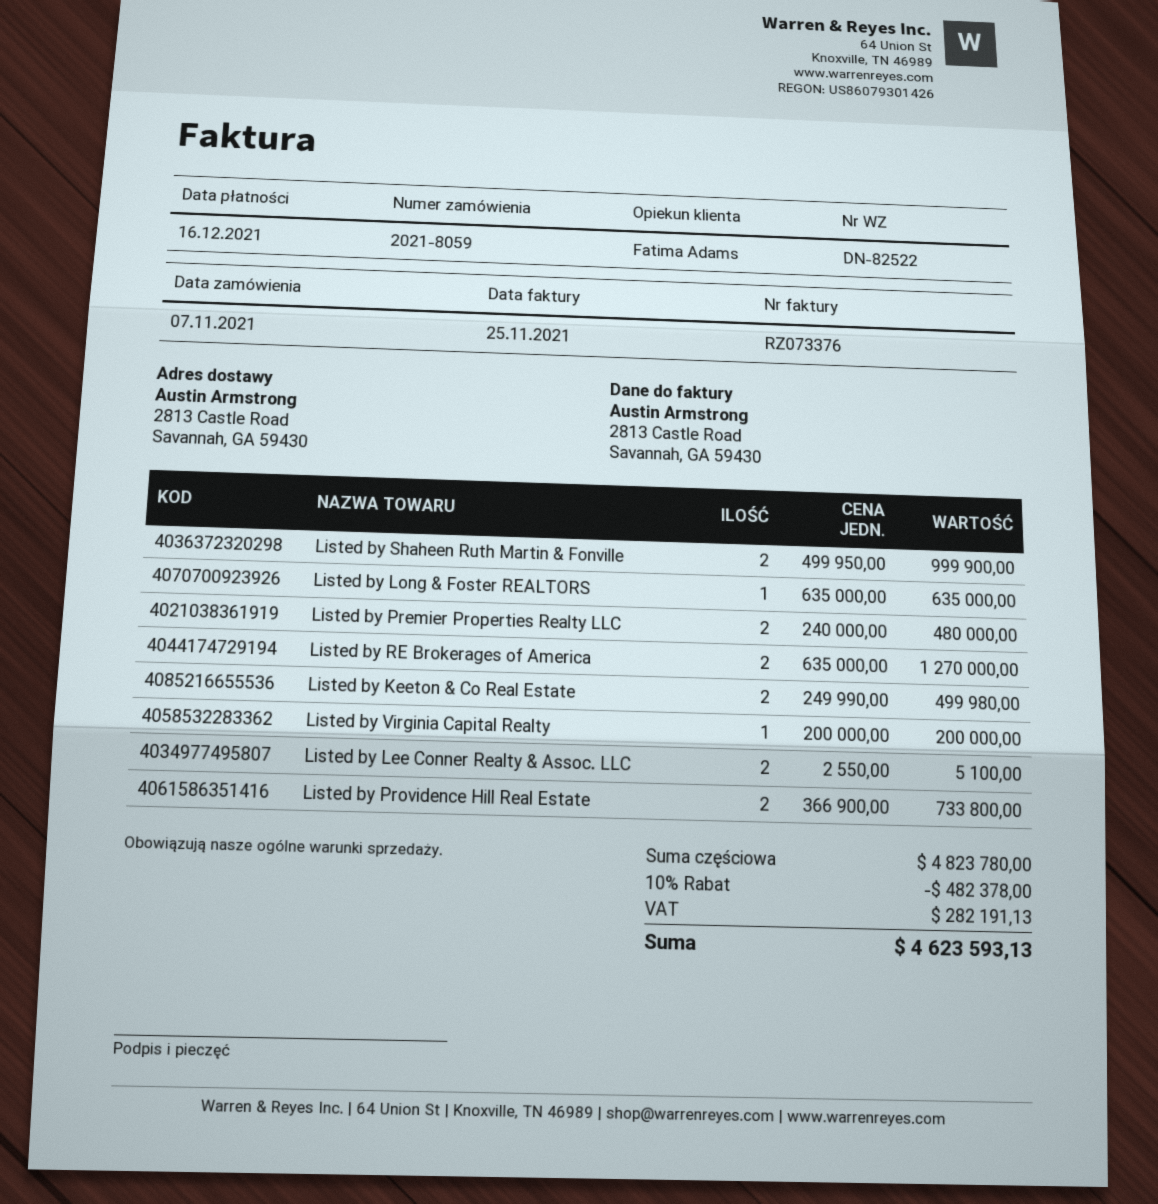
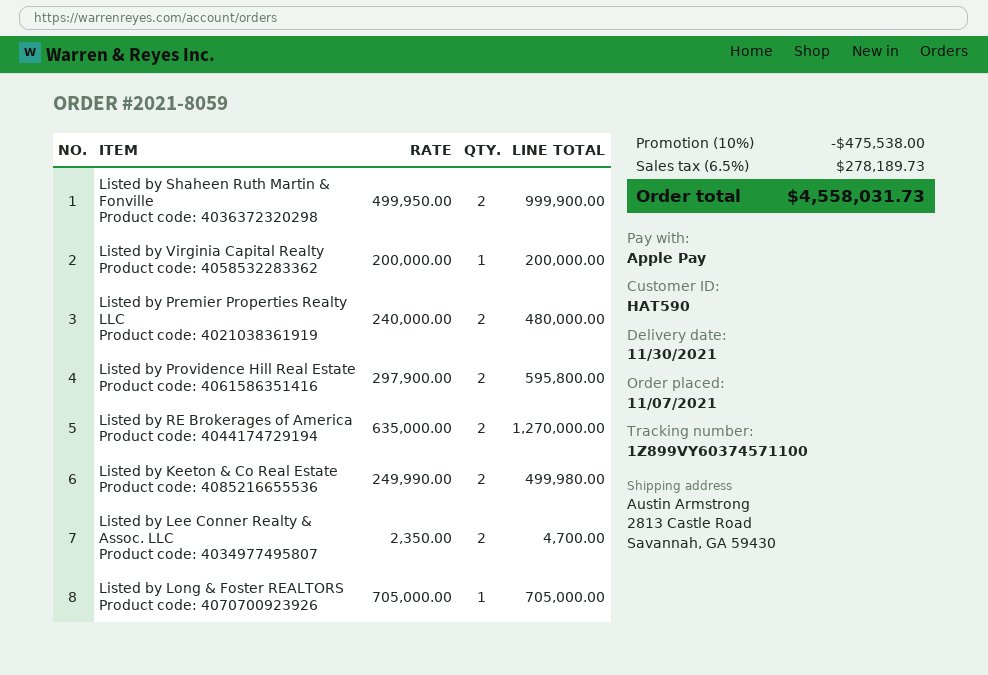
Listed by Long & Foster REALTORS: 1 x 635000.00 = 635000.00 -> 1 x 705000.00 = 705000.00
Listed by Lee Conner Realty & Assoc. LLC: 2 x 2550.00 = 5100.00 -> 2 x 2350.00 = 4700.00
Listed by Providence Hill Real Estate: 2 x 366900.00 = 733800.00 -> 2 x 297900.00 = 595800.00
discount: 10% = 482378.00 -> 10% = 475538.00
tax: 282191.13 -> 278189.73
total: 4623593.13 -> 4558031.73

